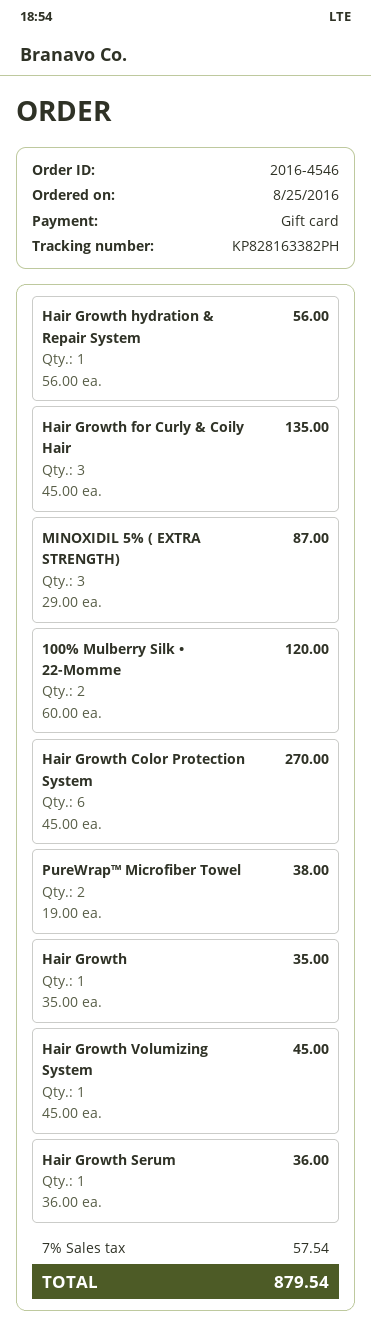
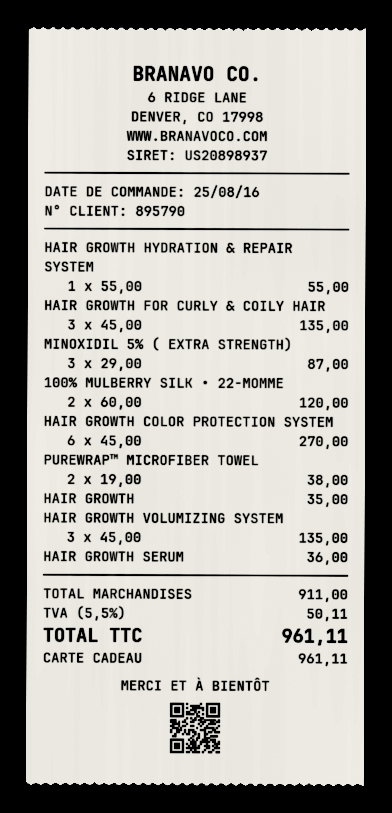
Hair Growth hydration & Repair System: 1 x 56.00 = 56.00 -> 1 x 55.00 = 55.00
Hair Growth Volumizing System: 1 x 45.00 = 45.00 -> 3 x 45.00 = 135.00
tax: 7% = 57.54 -> 5.5% = 50.11
total: 879.54 -> 961.11

